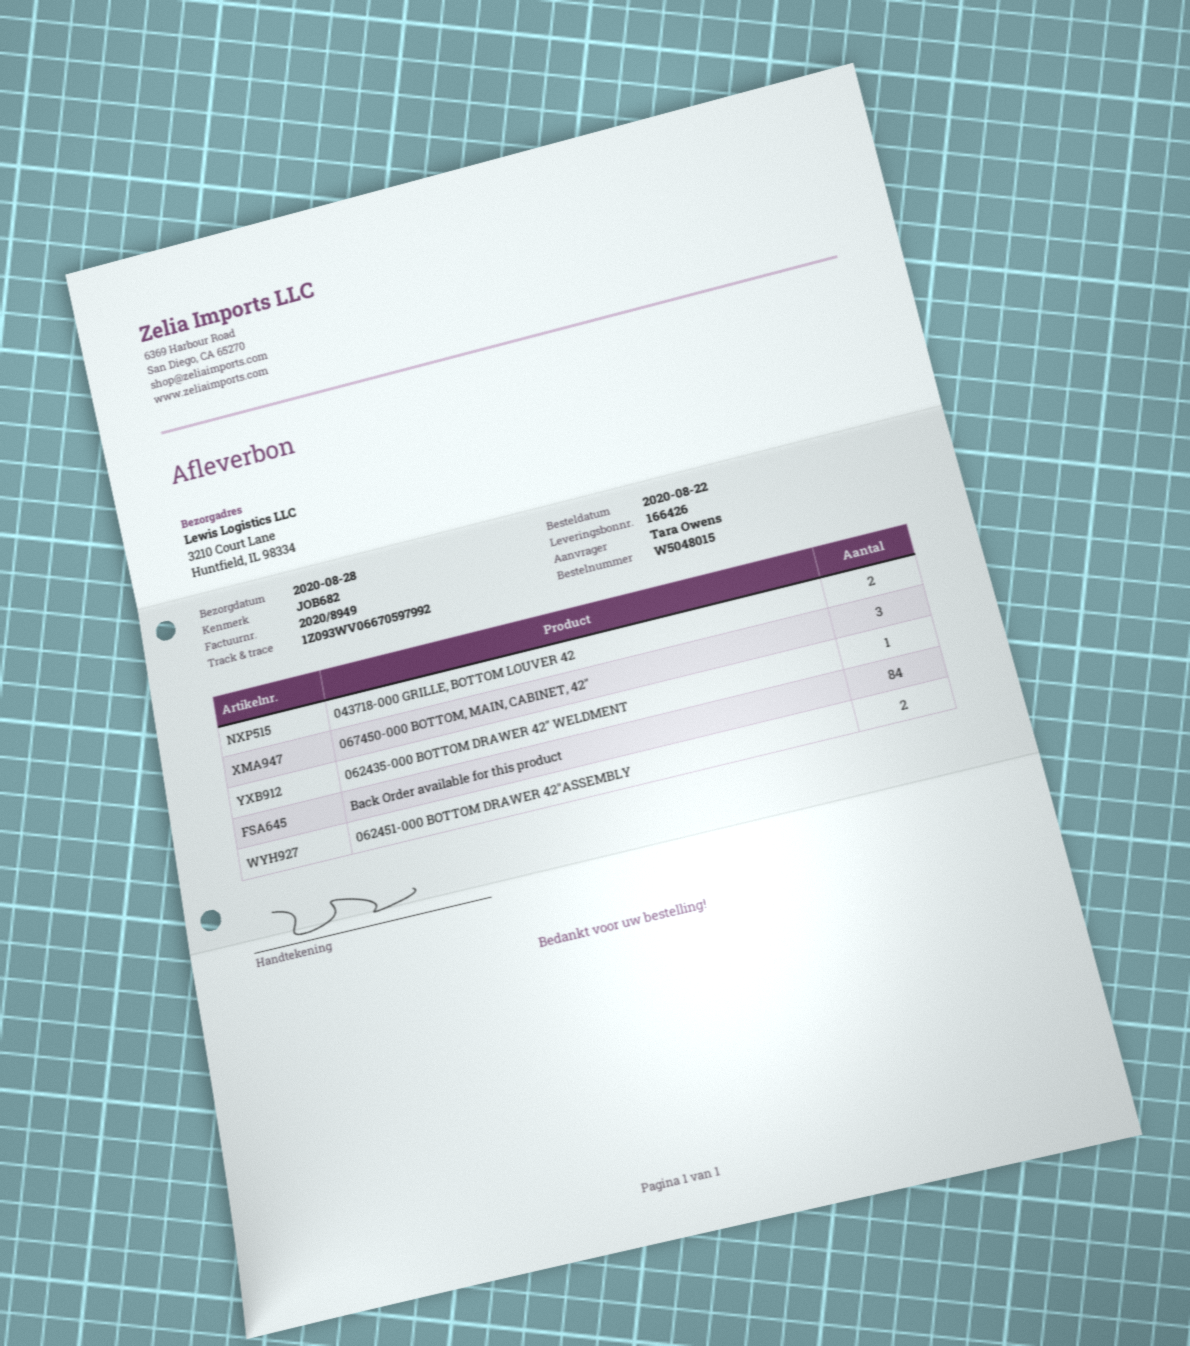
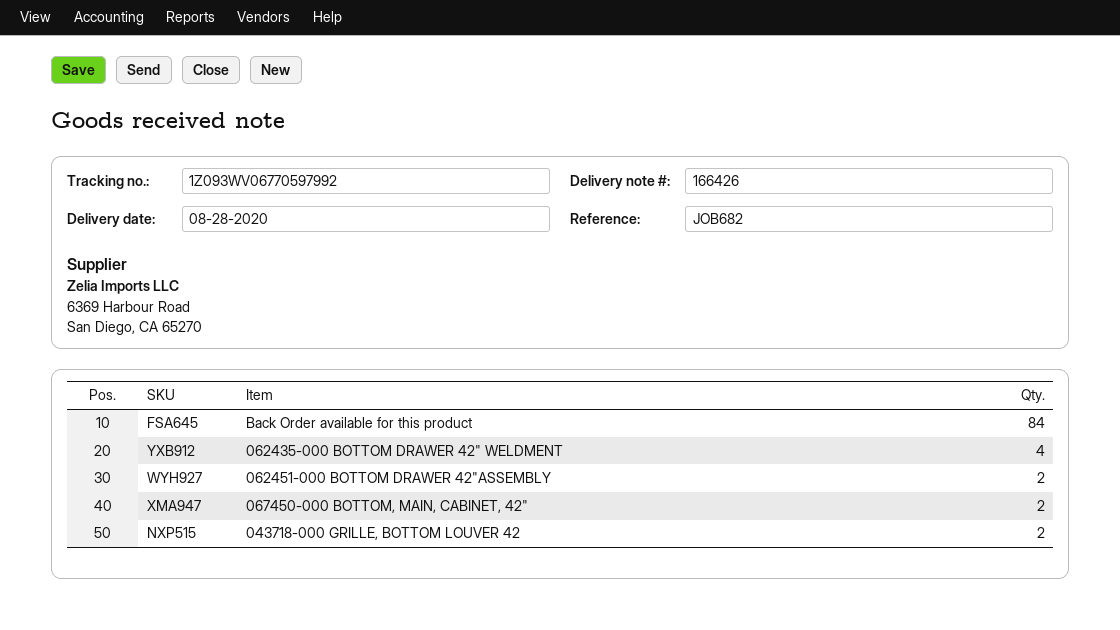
tracking number: 1Z093WV06670597992 -> 1Z093WV06770597992
067450-000 BOTTOM, MAIN, CABINET, 42": 3 -> 2
062435-000 BOTTOM DRAWER 42" WELDMENT: 1 -> 4

